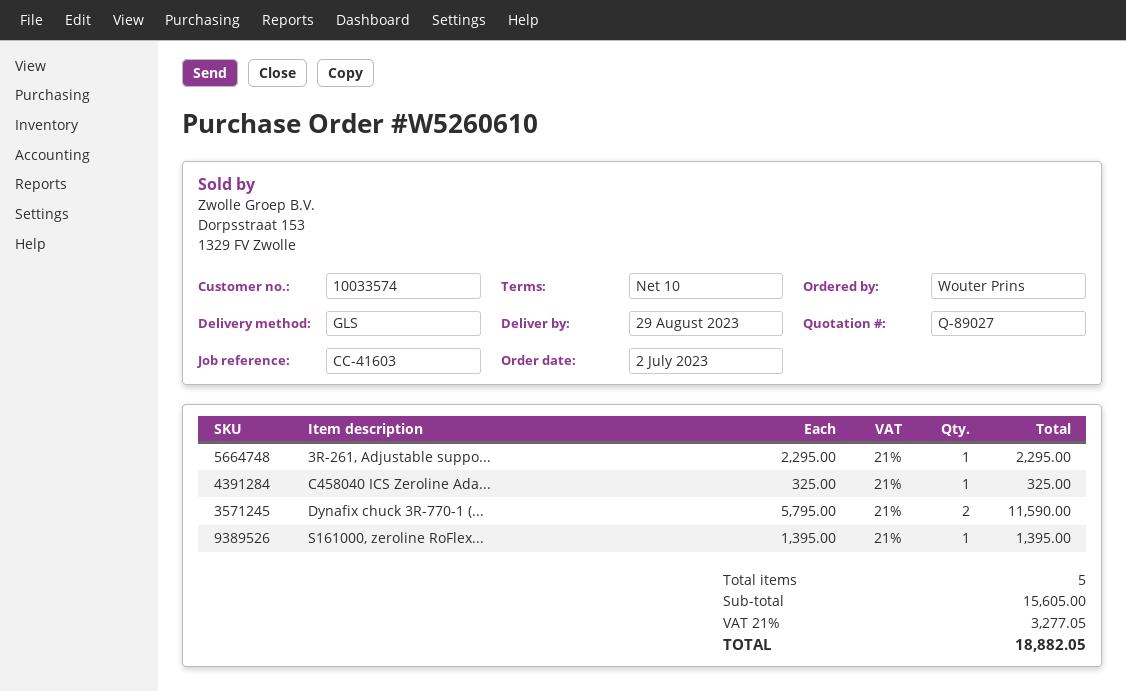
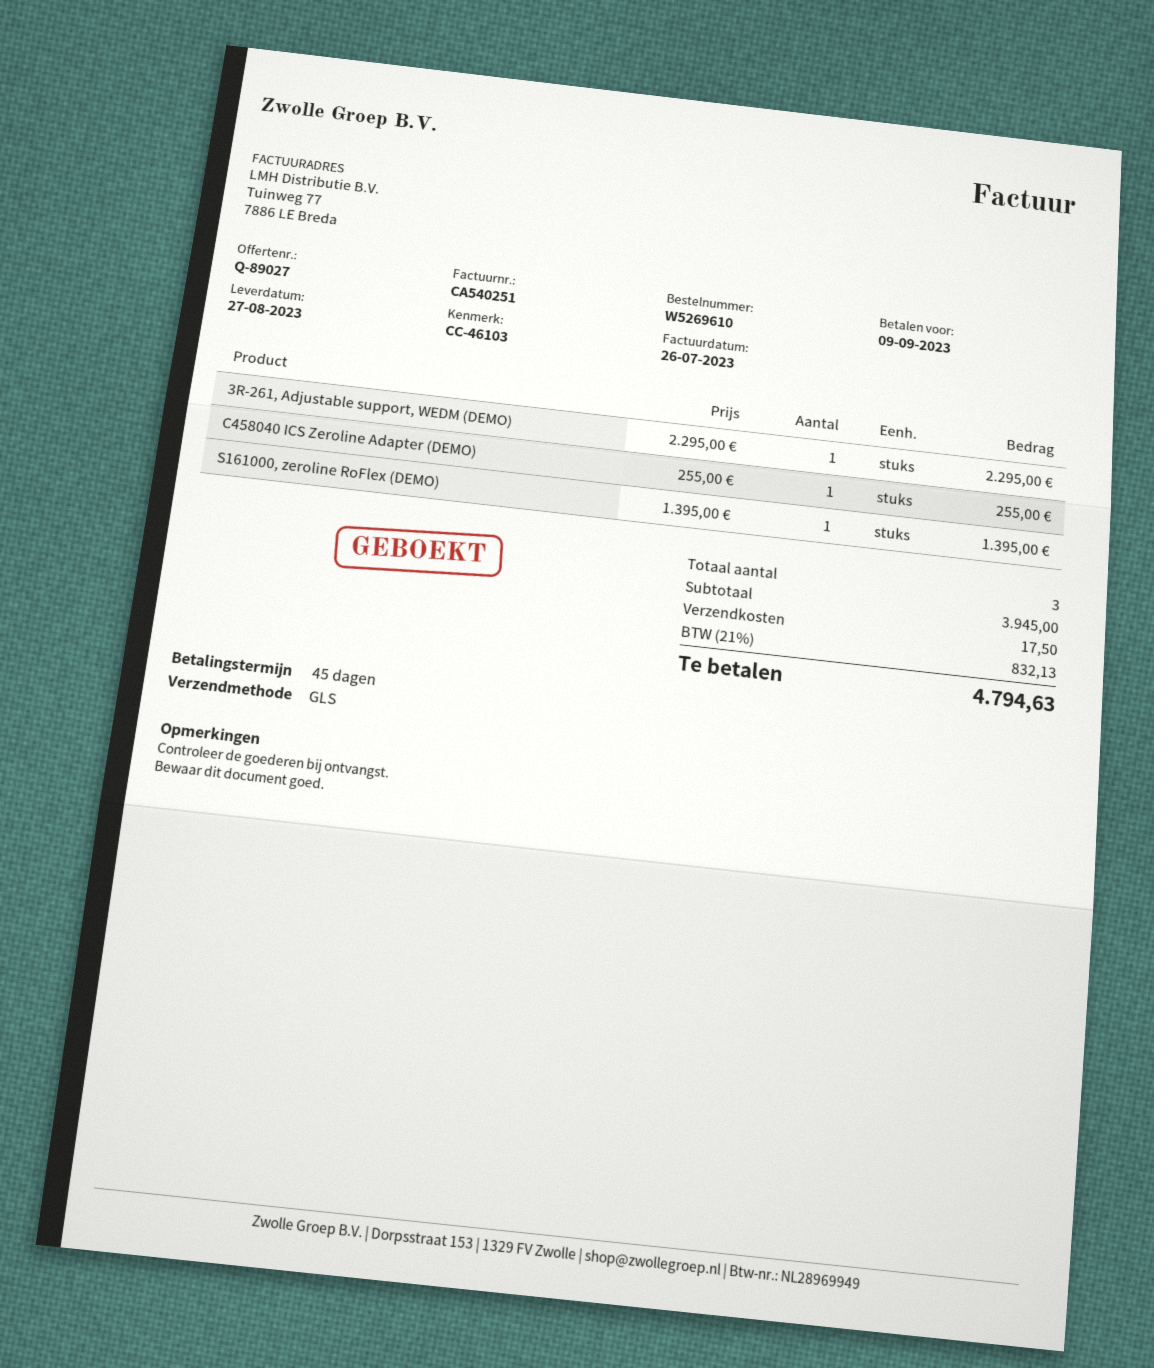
order number: W5260610 -> W5269610
delivery date: 2023-08-29 -> 2023-08-27
payment terms: 10 days -> 45 days
reference: CC-41603 -> CC-46103
C458040 ICS Zeroline Ada...: 1 x 325.00 = 325.00 -> 1 x 255.00 = 255.00
Dynafix chuck 3R-770-1 (...: 2 x 5795.00 = 11590.00 -> none
total quantity: 5 -> 3
subtotal: 15605.00 -> 3945.00
shipping: none -> 17.50
tax: 21% = 3277.05 -> 21% = 832.13
total: 18882.05 -> 4794.63

